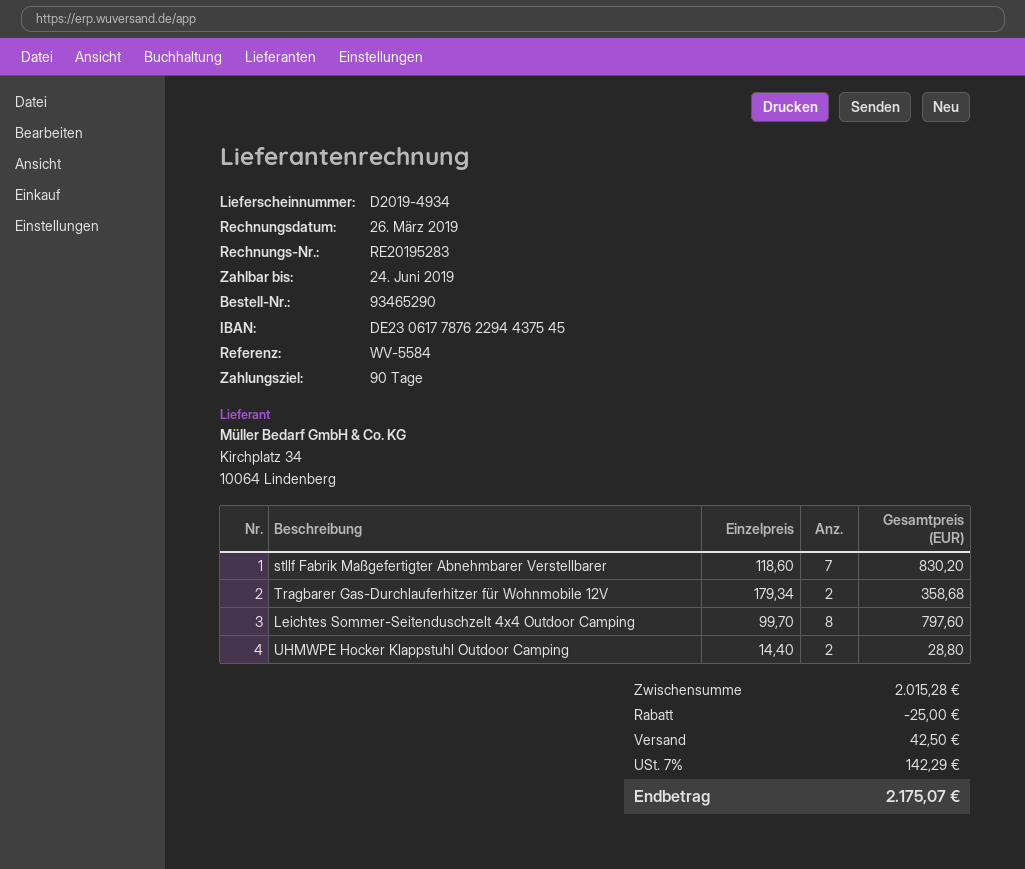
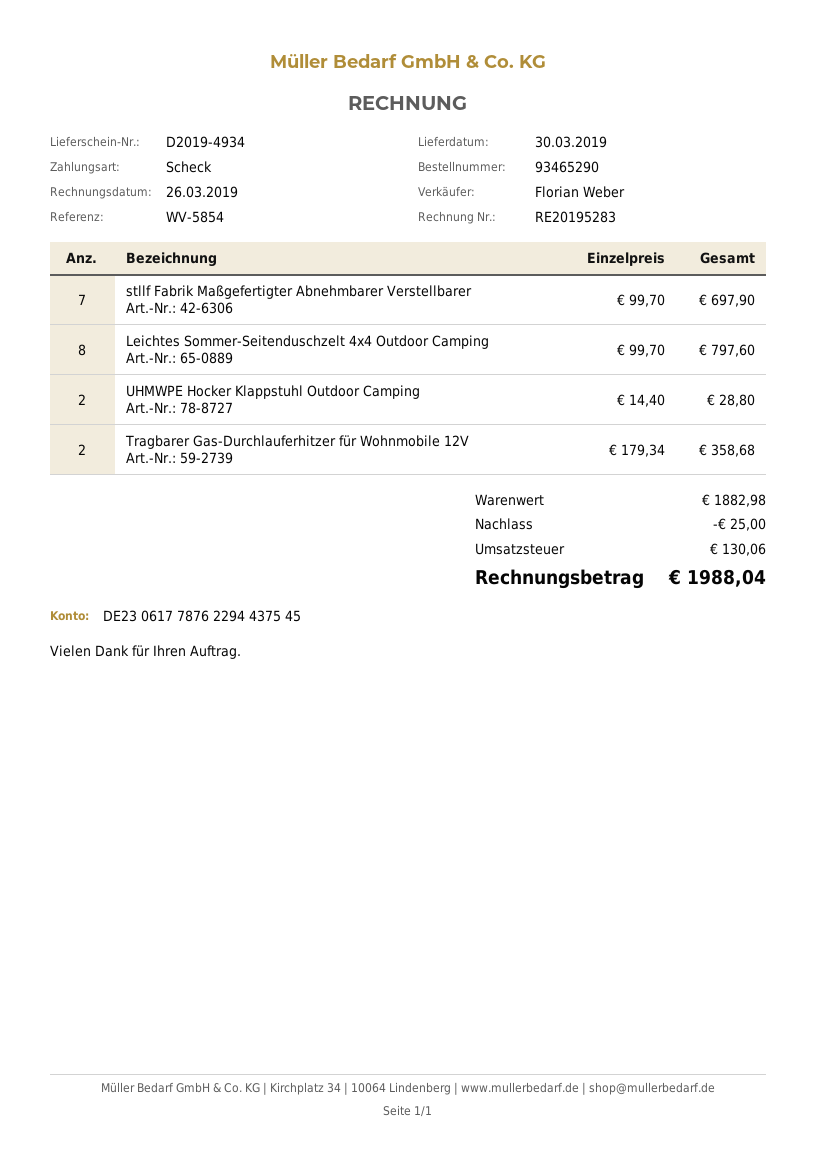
reference: WV-5584 -> WV-5854
stllf Fabrik Maßgefertigter Abnehmbarer Verstellbarer: 7 x 118.60 = 830.20 -> 7 x 99.70 = 697.90
subtotal: 2015.28 -> 1882.98
shipping: 42.50 -> none
tax: 142.29 -> 130.06
total: 2175.07 -> 1988.04

